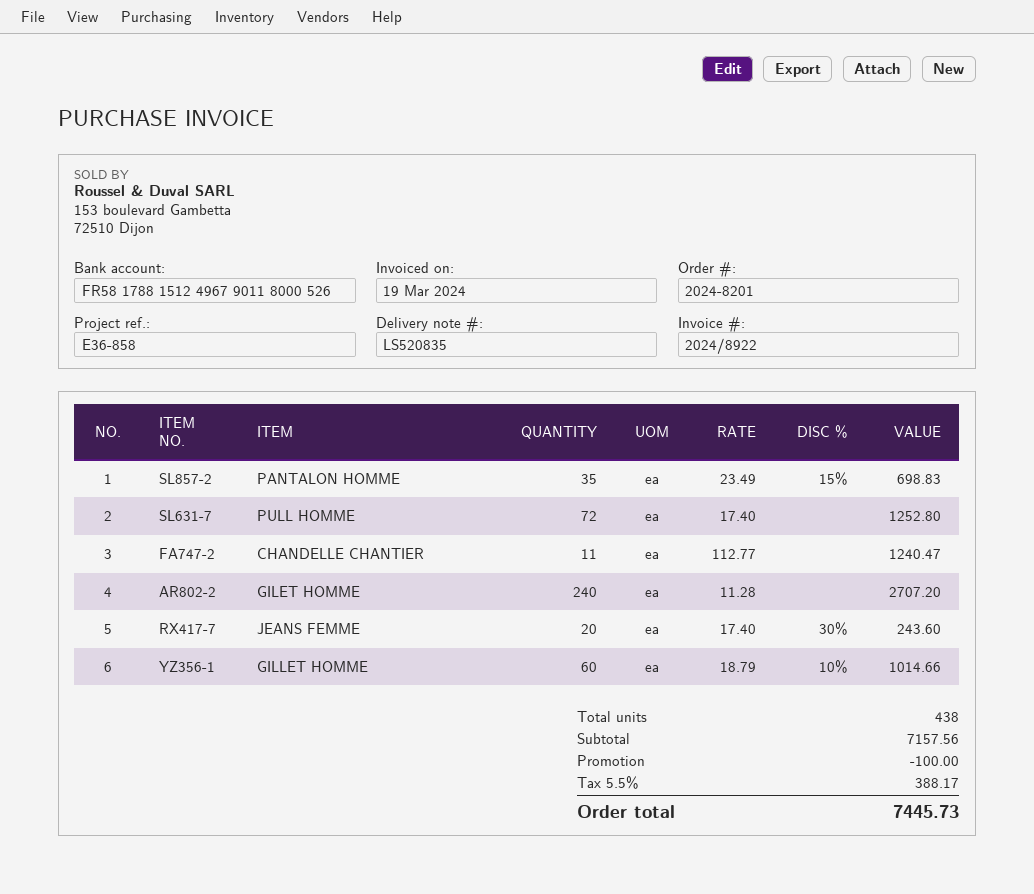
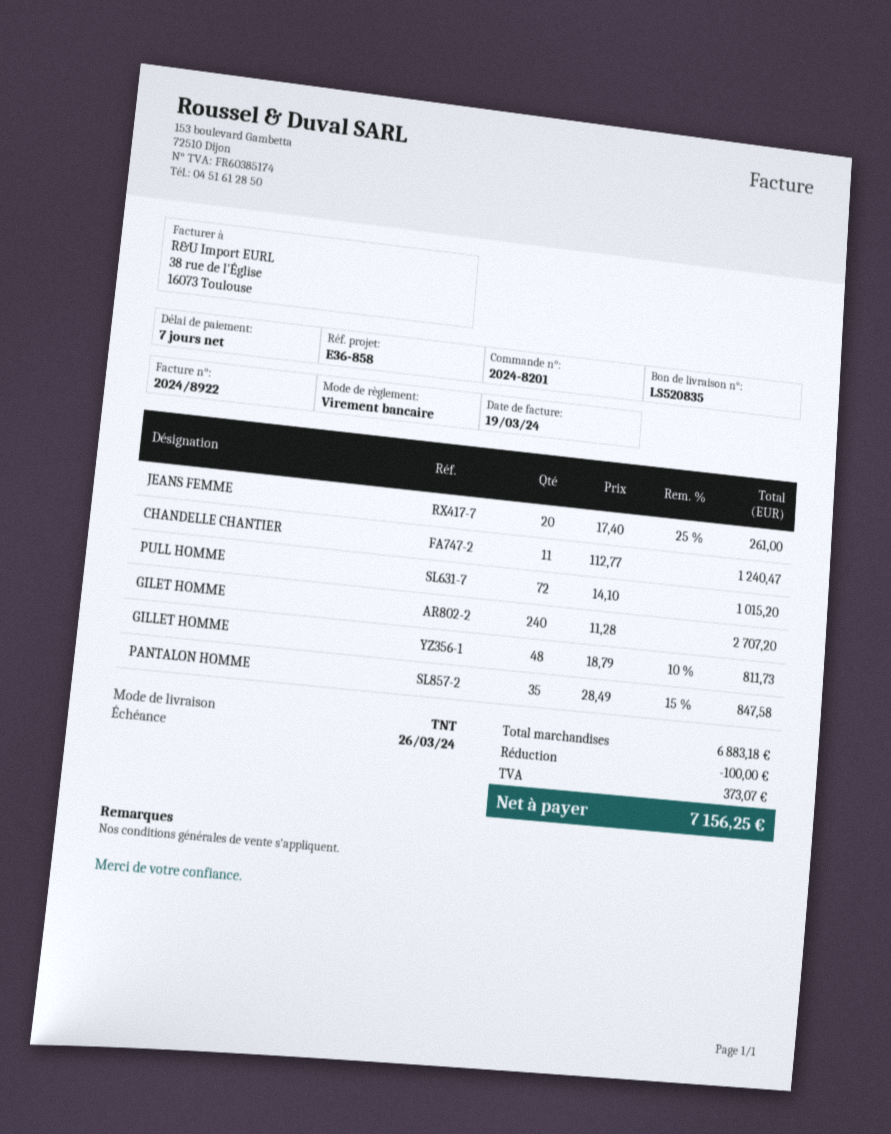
PANTALON HOMME: 35 x 23.49 - 15% = 698.83 -> 35 x 28.49 - 15% = 847.58
PULL HOMME: 72 x 17.40 = 1252.80 -> 72 x 14.10 = 1015.20
JEANS FEMME: 20 x 17.40 - 30% = 243.60 -> 20 x 17.40 - 25% = 261.00
GILLET HOMME: 60 x 18.79 - 10% = 1014.66 -> 48 x 18.79 - 10% = 811.73
subtotal: 7157.56 -> 6883.18
tax: 388.17 -> 373.07
total: 7445.73 -> 7156.25

